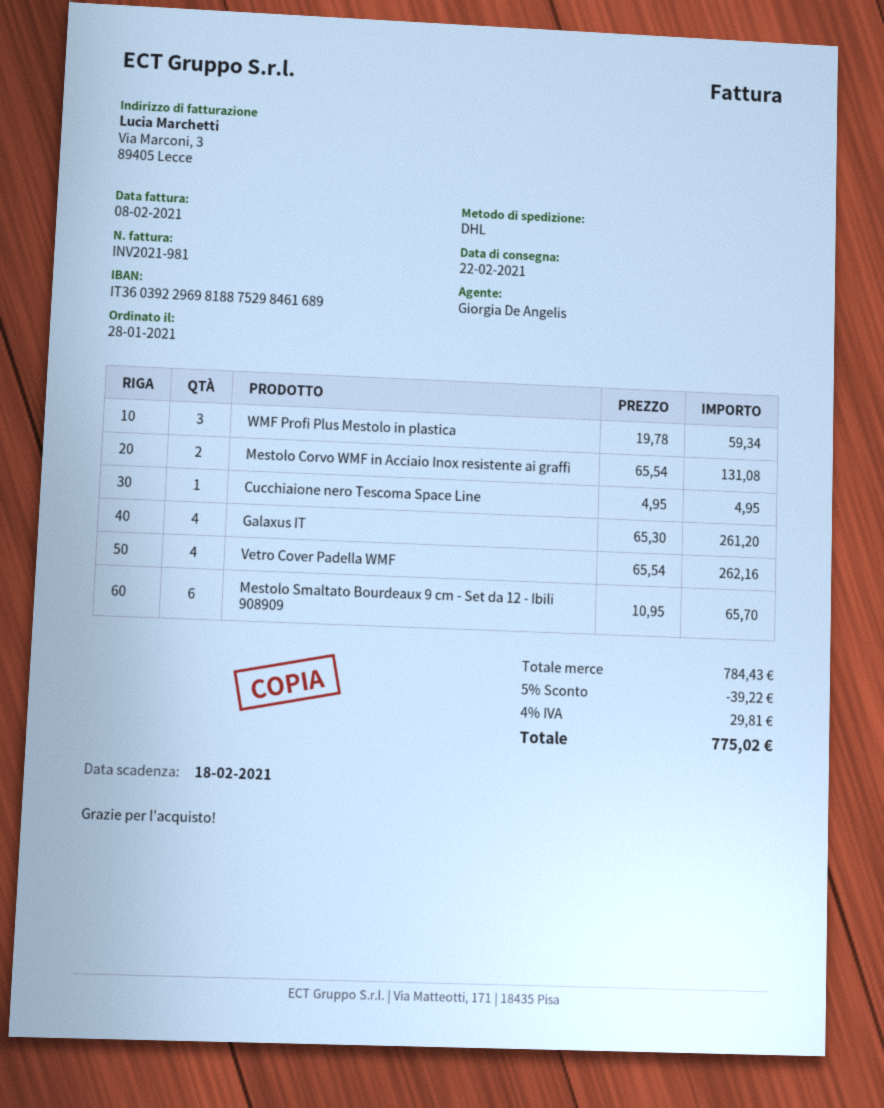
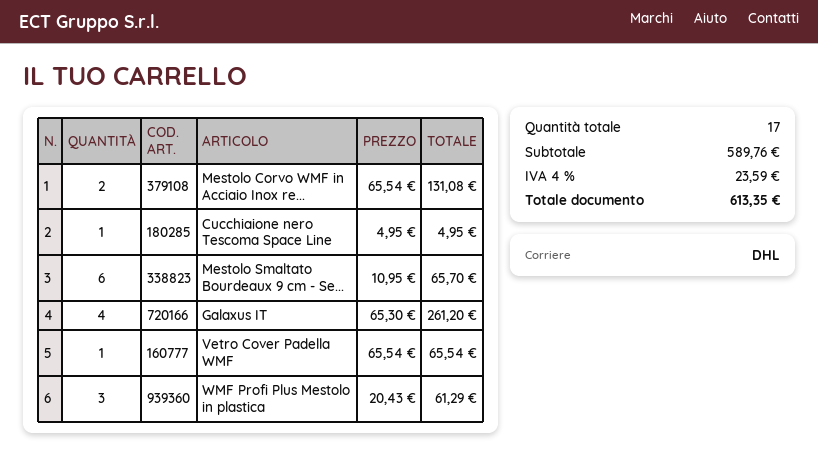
WMF Profi Plus Mestolo in plastica: 3 x 19.78 = 59.34 -> 3 x 20.43 = 61.29
Vetro Cover Padella WMF: 4 x 65.54 = 262.16 -> 1 x 65.54 = 65.54
subtotal: 784.43 -> 589.76
discount: 5% = 39.22 -> none
tax: 4% = 29.81 -> 4% = 23.59
total: 775.02 -> 613.35

